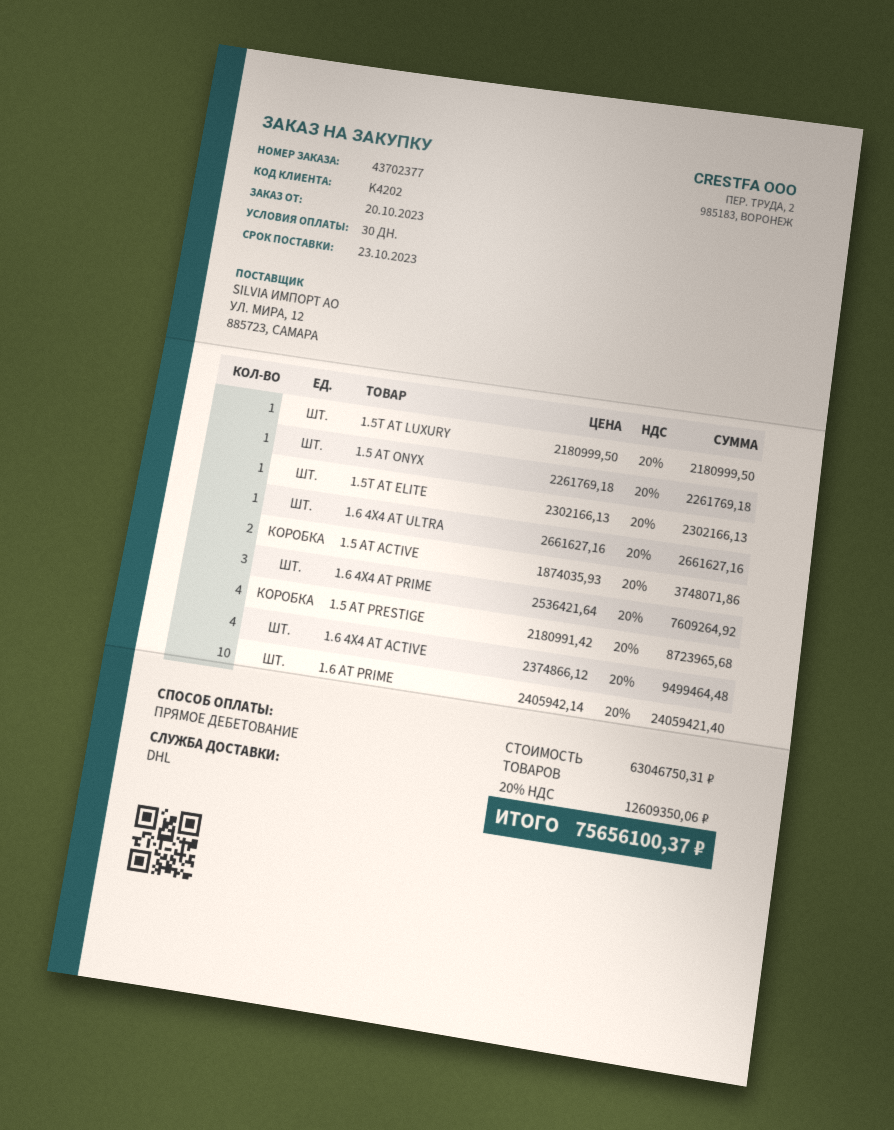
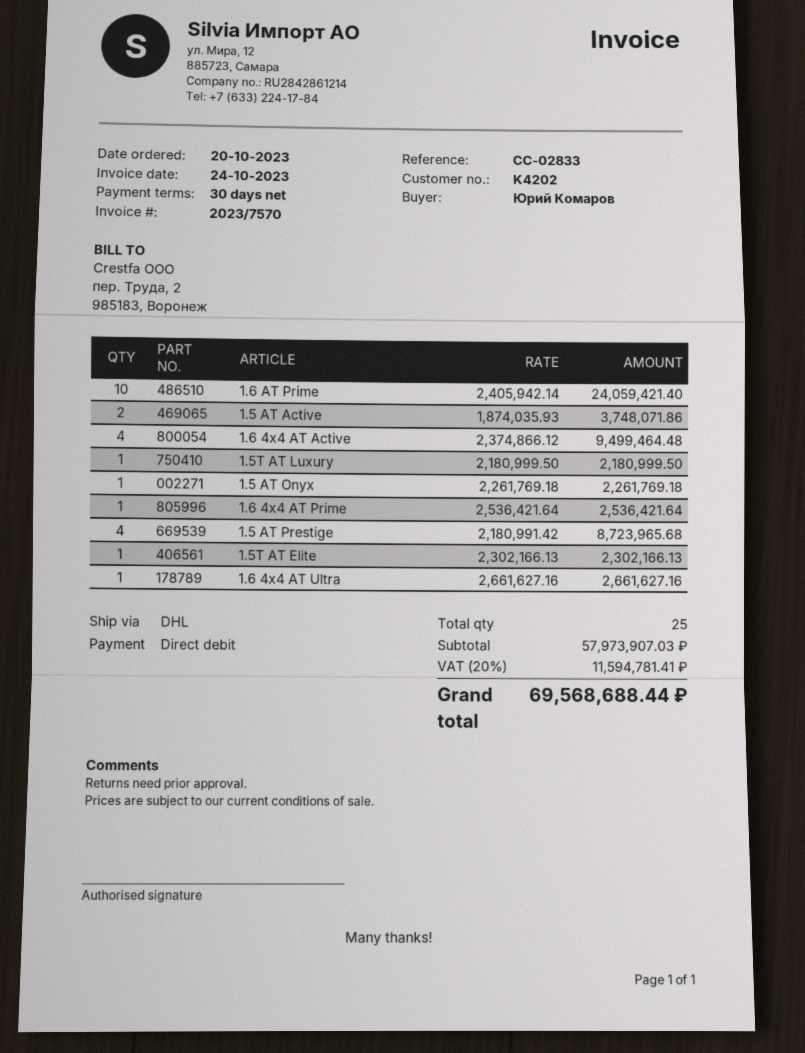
1.6 4X4 AT PRIME: 3 x 2536421.64 = 7609264.92 -> 1 x 2536421.64 = 2536421.64
subtotal: 63046750.31 -> 57973907.03
tax: 20% = 12609350.06 -> 20% = 11594781.41
total: 75656100.37 -> 69568688.44

